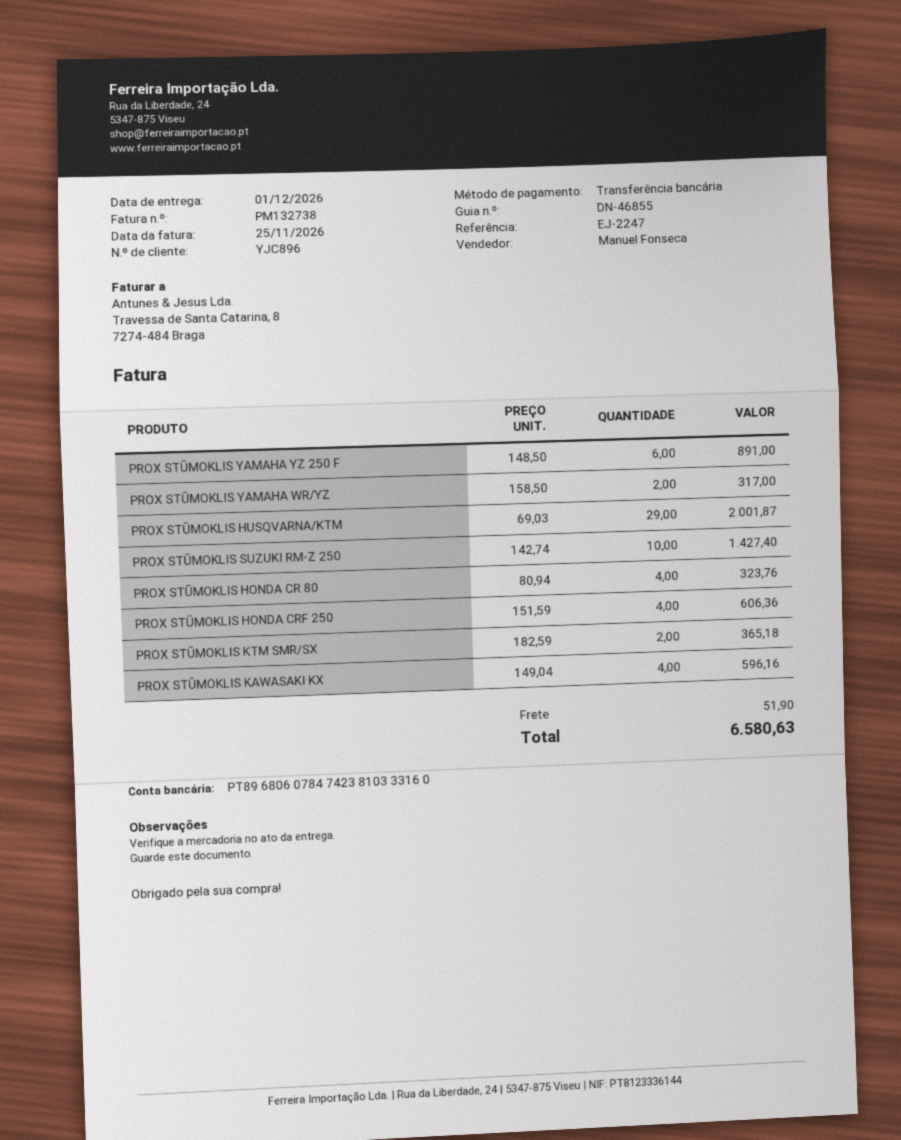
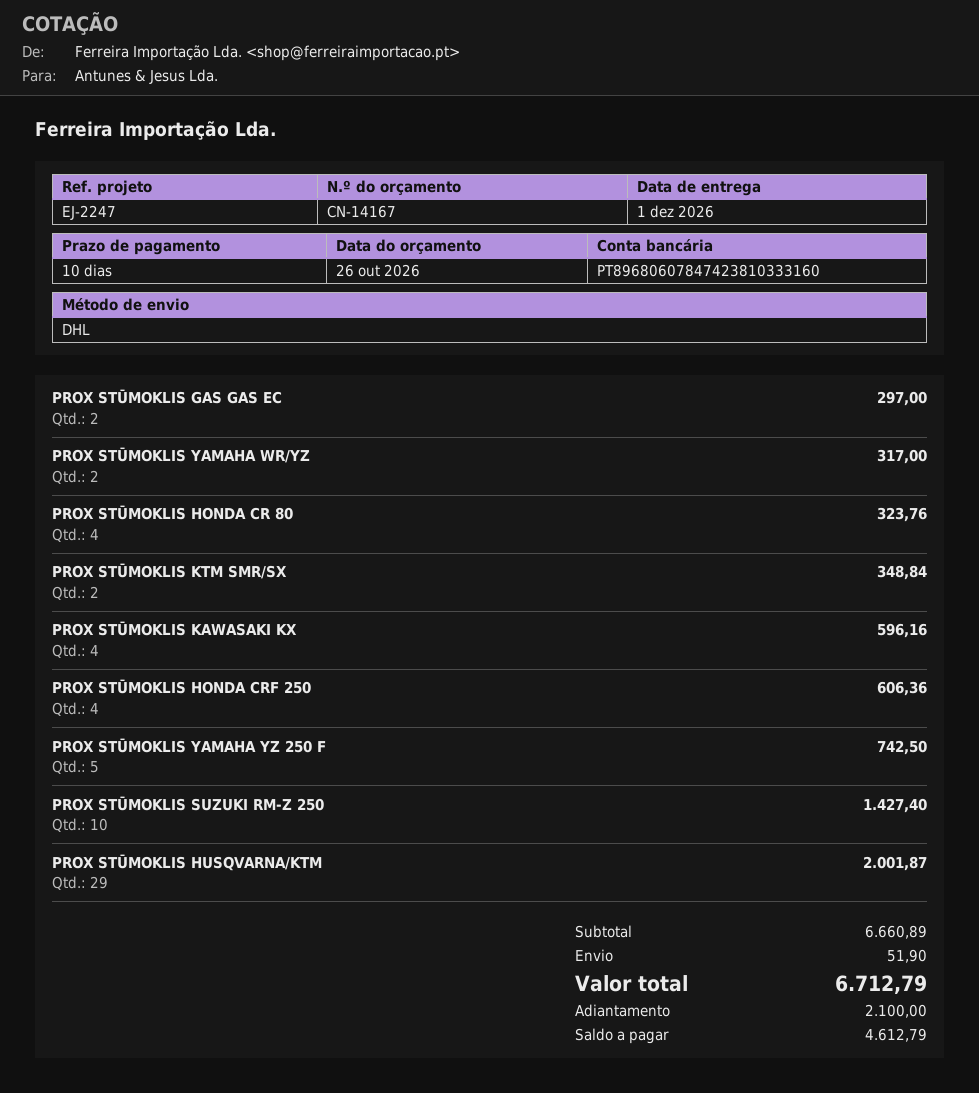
PROX STŪMOKLIS YAMAHA YZ 250 F: 6 for 891.00 -> 5 for 742.50
PROX STŪMOKLIS KTM SMR/SX: 2 for 365.18 -> 2 for 348.84
PROX STŪMOKLIS GAS GAS EC: none -> 2 for 297.00
total: 6580.63 -> 6712.79

